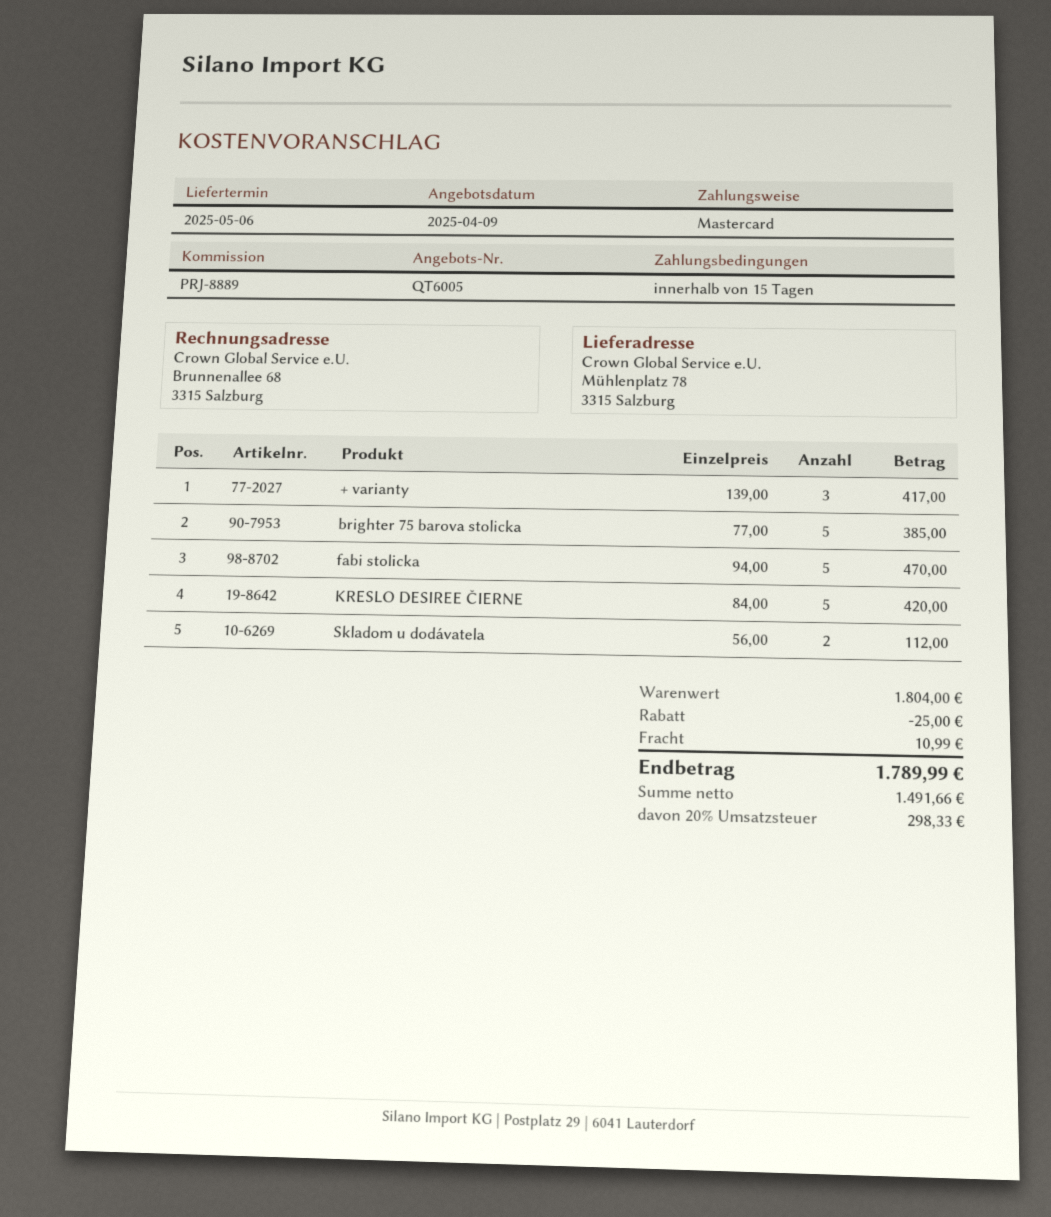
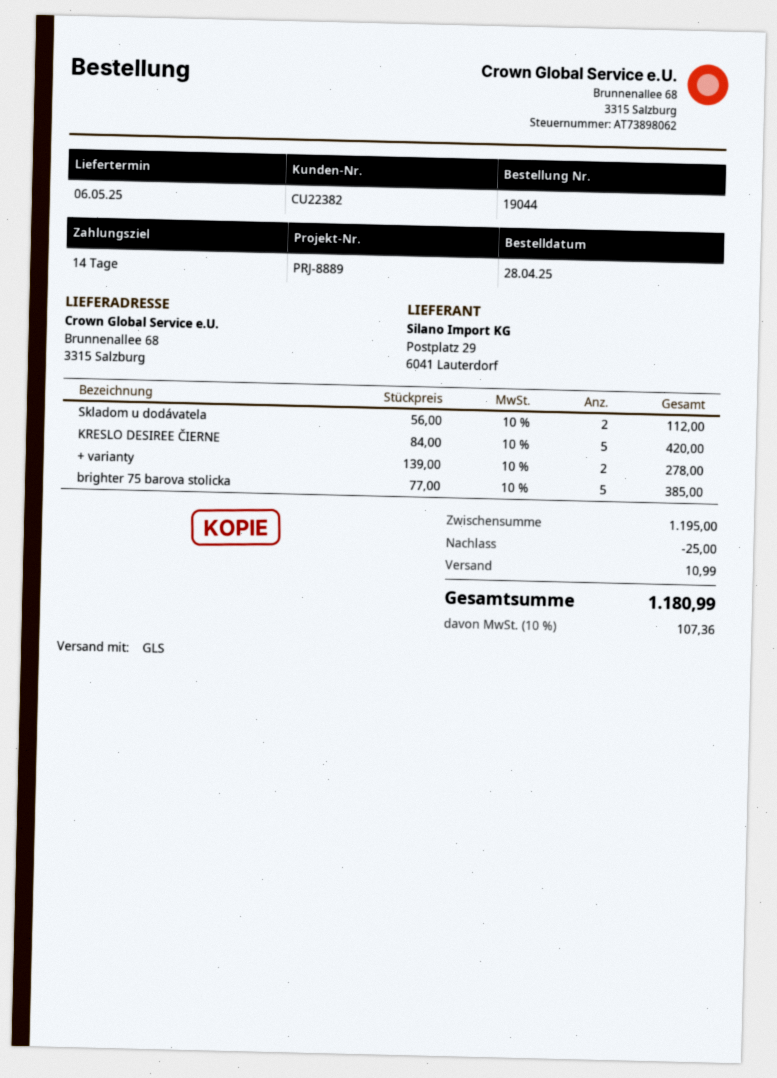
payment terms: 15 days -> 14 days
ship to: Mühlenplatz 78, 3315 Salzburg -> Brunnenallee 68, 3315 Salzburg
+ varianty: 3 x 139.00 = 417.00 -> 2 x 139.00 = 278.00
fabi stolicka: 5 x 94.00 = 470.00 -> none
subtotal: 1804.00 -> 1195.00
tax: 20% = 298.33 -> 10% = 107.36
total: 1789.99 -> 1180.99

